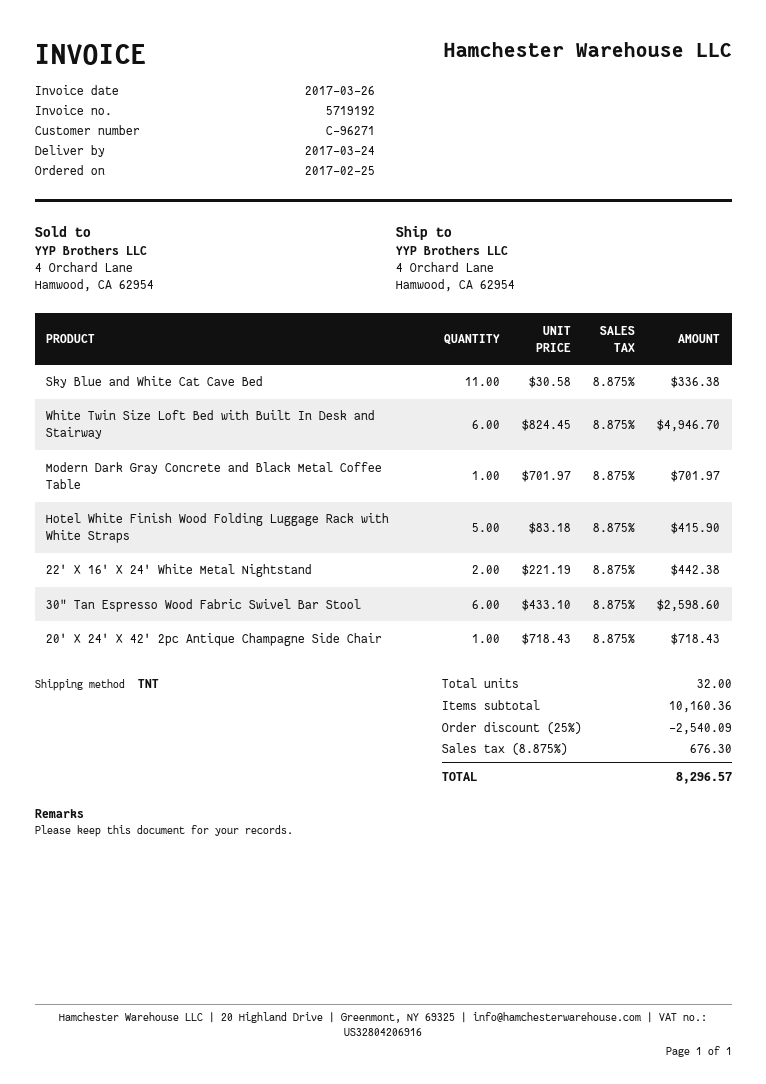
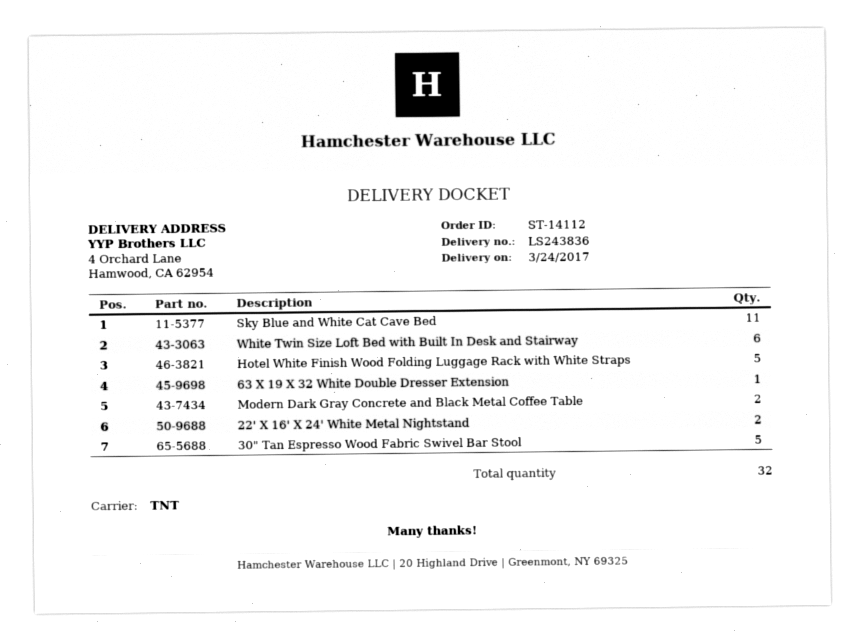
Modern Dark Gray Concrete and Black Metal Coffee Table: 1 -> 2
30" Tan Espresso Wood Fabric Swivel Bar Stool: 6 -> 5
20' X 24' X 42' 2pc Antique Champagne Side Chair: 1 -> none
63 X 19 X 32 White Double Dresser Extension: none -> 1

